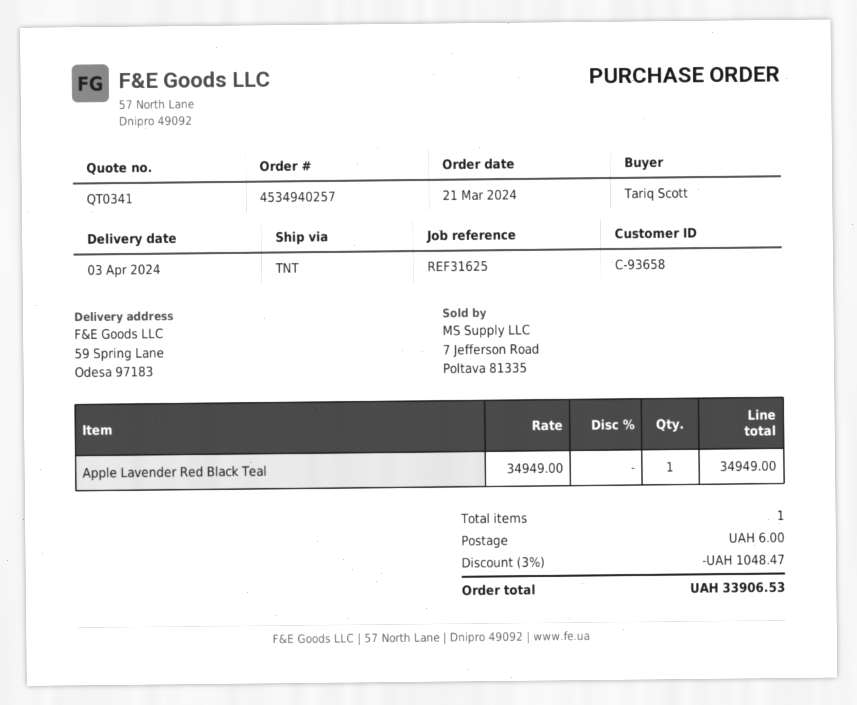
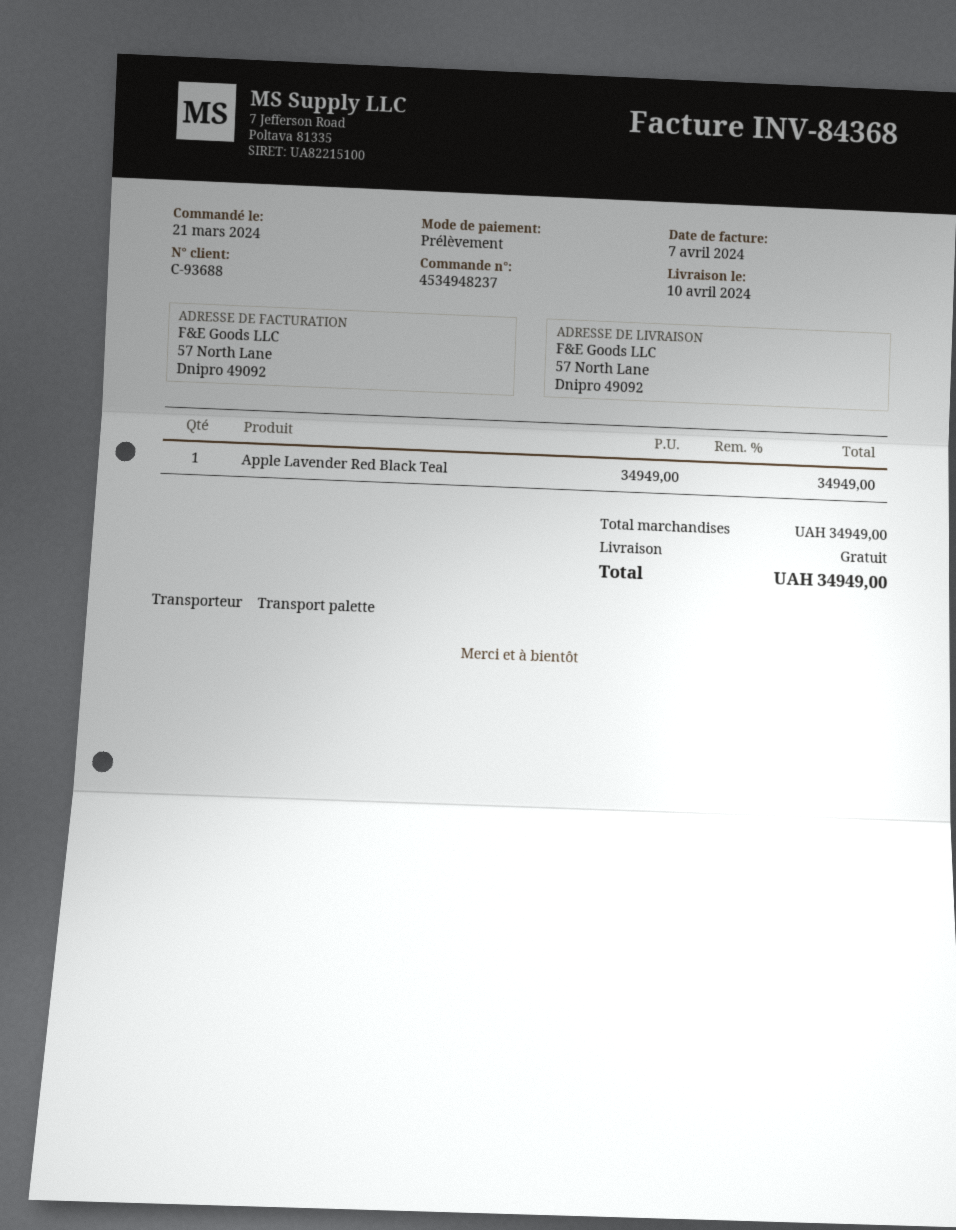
order number: 4534940257 -> 4534948237
delivery date: 2024-04-03 -> 2024-04-10
customer number: C-93658 -> C-93688
shipping method: TNT -> pallet freight
ship to: 59 Spring Lane, Odesa 97183 -> 57 North Lane, Dnipro 49092
discount: 3% = 1048.47 -> none
shipping: 6.00 -> 0.00
total: 33906.53 -> 34949.00

